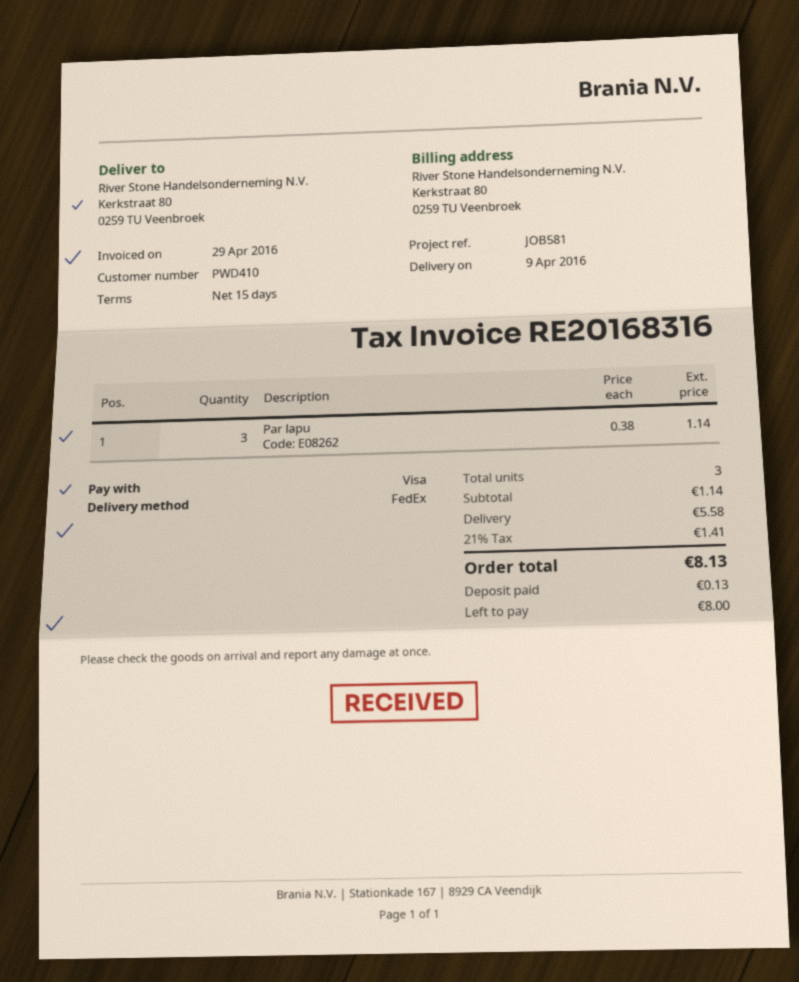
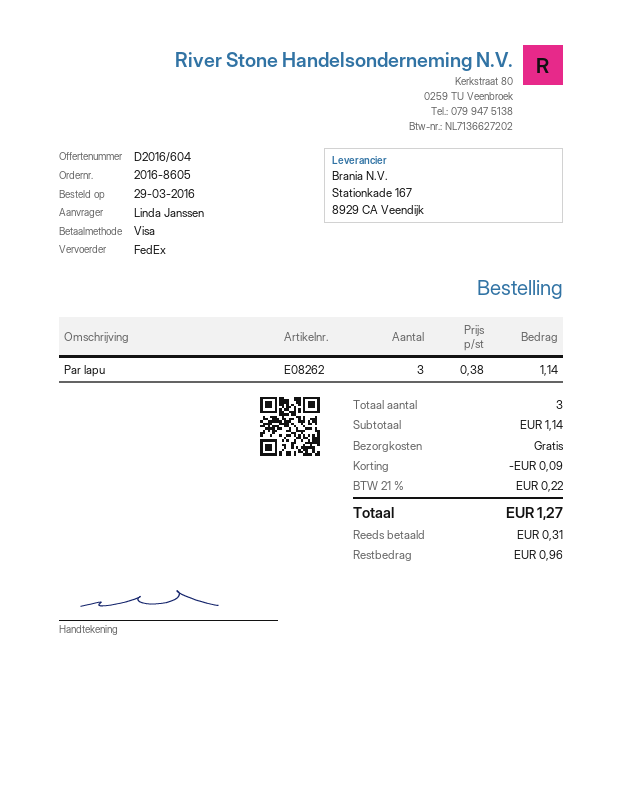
discount: none -> 0.09
shipping: 5.58 -> 0.00
tax: 21% = 1.41 -> 21% = 0.22
total: 8.13 -> 1.27
deposit: 0.13 -> 0.31
balance: 8.00 -> 0.96

